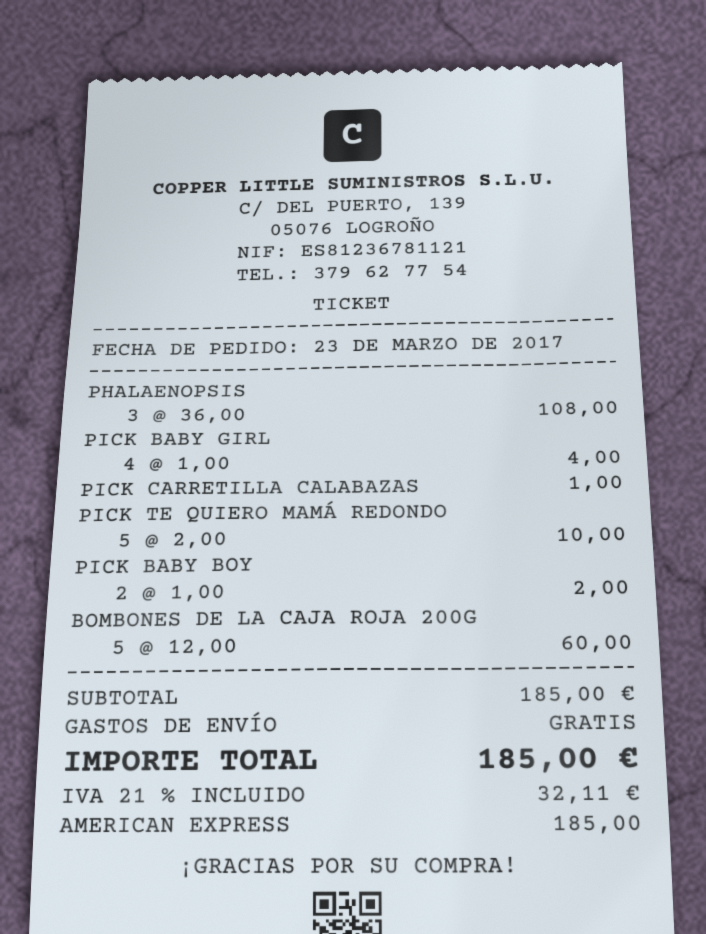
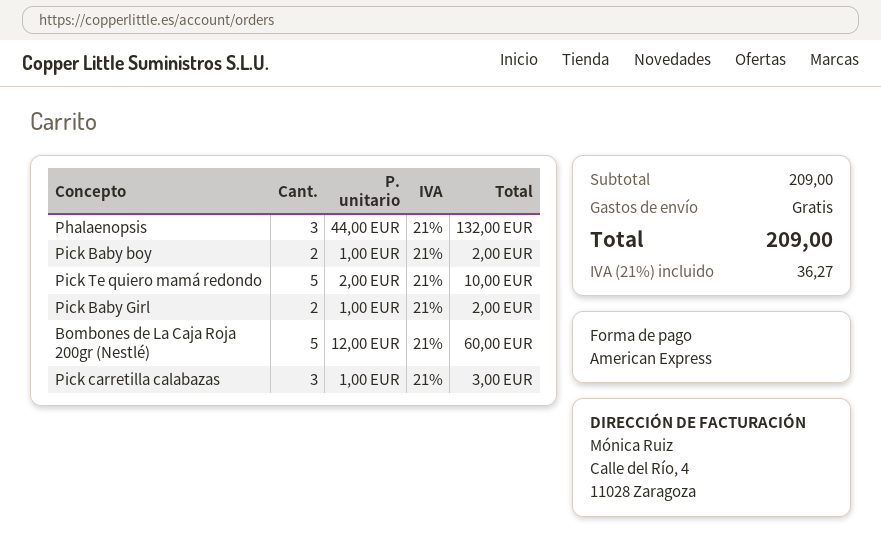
PHALAENOPSIS: 3 x 36.00 = 108.00 -> 3 x 44.00 = 132.00
PICK BABY GIRL: 4 x 1.00 = 4.00 -> 2 x 1.00 = 2.00
PICK CARRETILLA CALABAZAS: 1 x 1.00 = 1.00 -> 3 x 1.00 = 3.00
subtotal: 185.00 -> 209.00
tax: 21% = 32.11 -> 21% = 36.27
total: 185.00 -> 209.00

